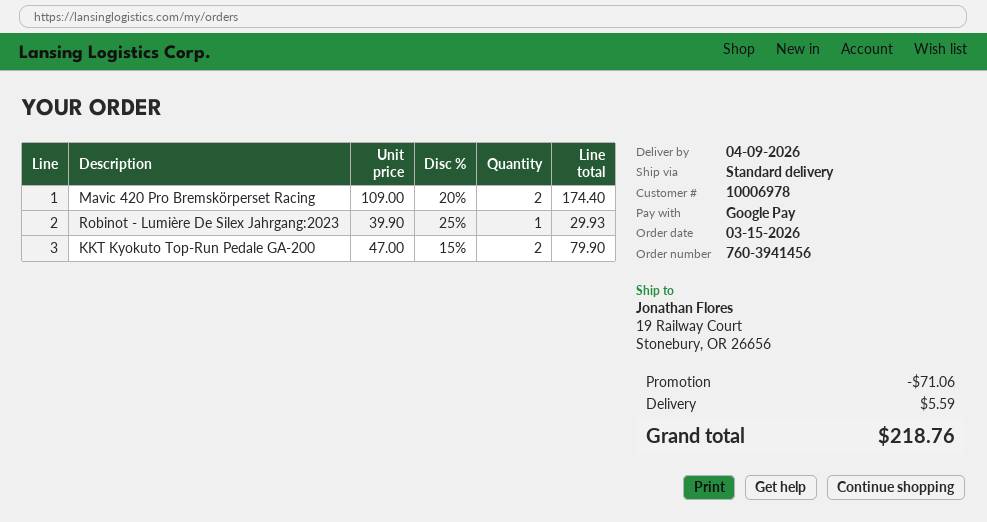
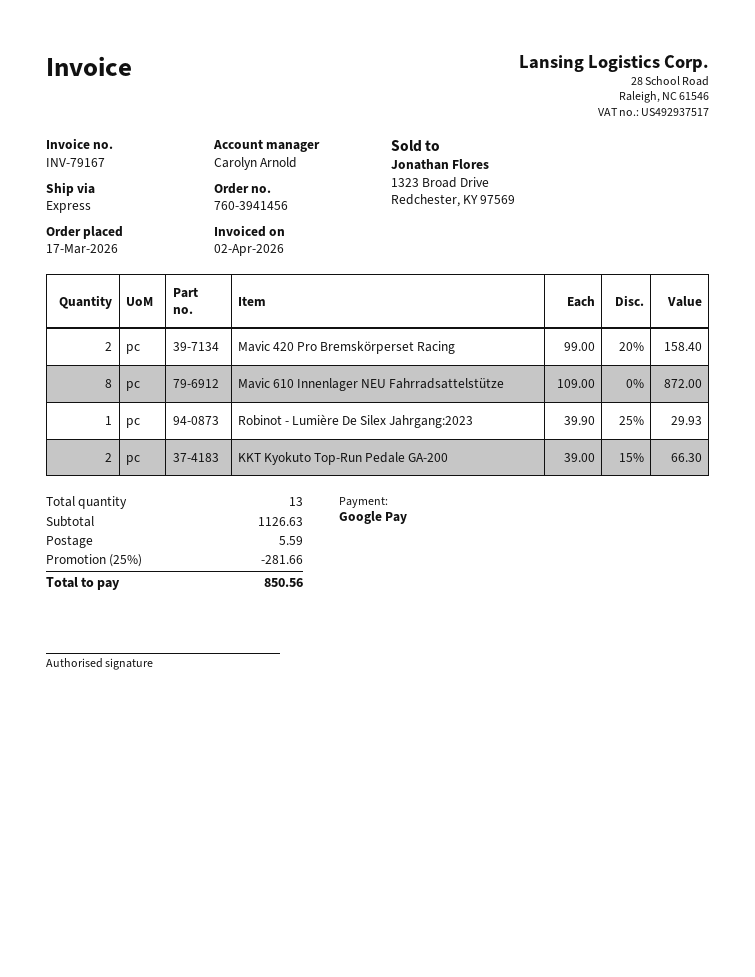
order date: 2026-03-15 -> 2026-03-17
shipping method: standard -> express
Mavic 420 Pro Bremskörperset Racing: 2 x 109.00 - 20% = 174.40 -> 2 x 99.00 - 20% = 158.40
KKT Kyokuto Top-Run Pedale GA-200: 2 x 47.00 - 15% = 79.90 -> 2 x 39.00 - 15% = 66.30
Mavic 610 Innenlager NEU Fahrradsattelstütze: none -> 8 x 109.00 = 872.00
discount: 71.06 -> 281.66
total: 218.76 -> 850.56

